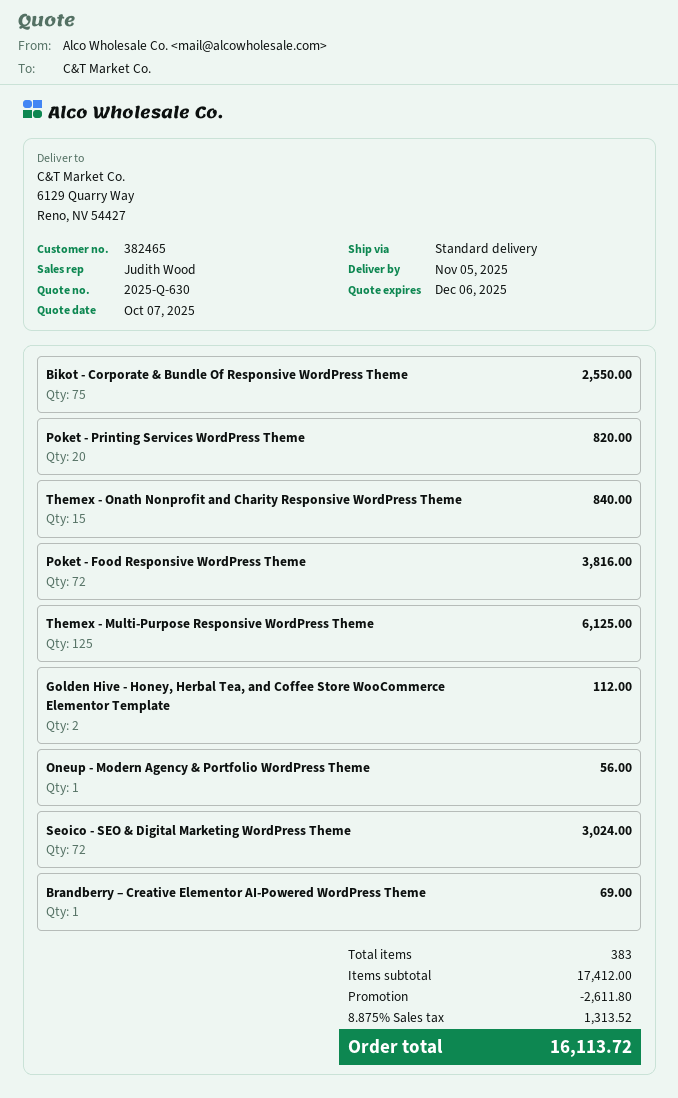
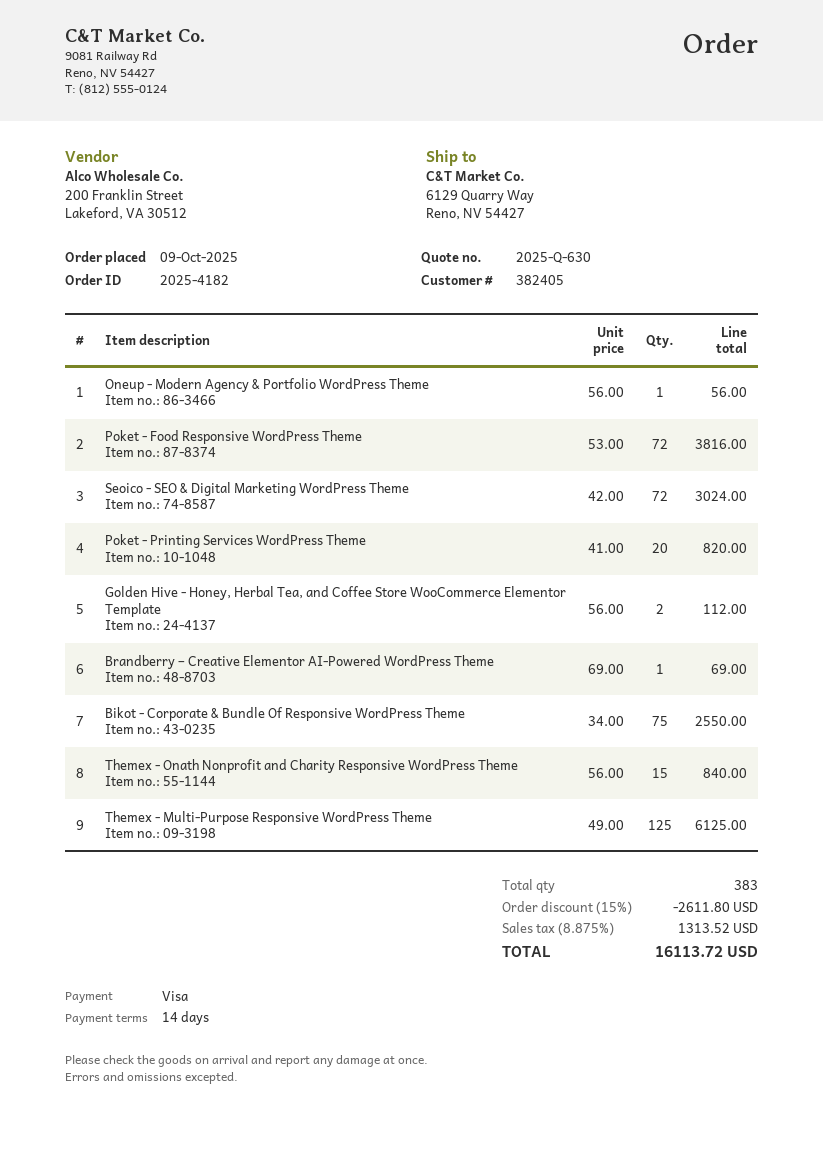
customer number: 382465 -> 382405

